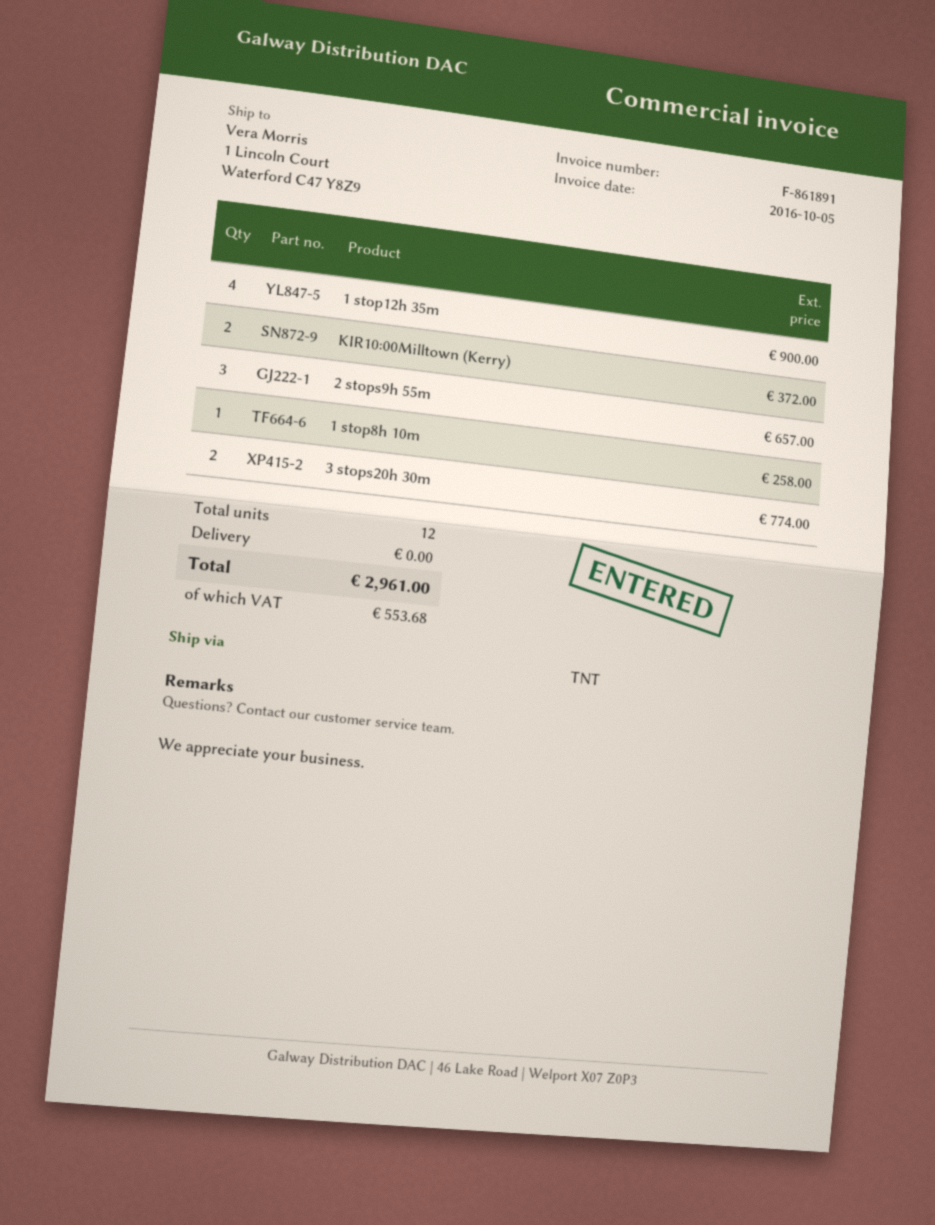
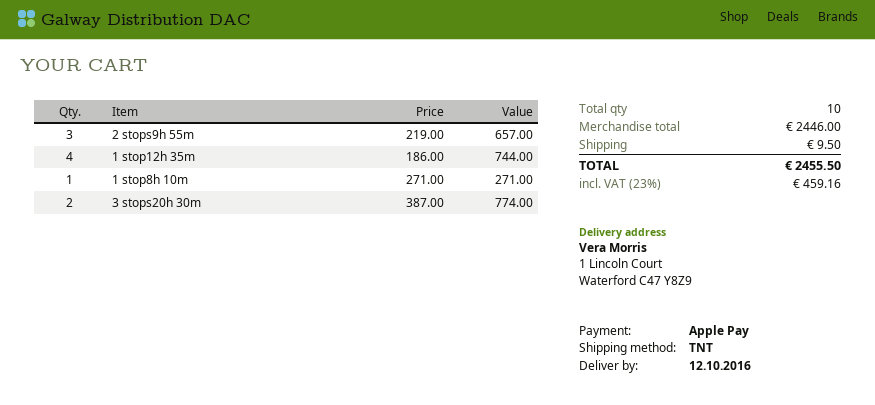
1 stop12h 35m: 4 for 900.00 -> 4 for 744.00
KIR10:00Milltown (Kerry): 2 for 372.00 -> none
1 stop8h 10m: 1 for 258.00 -> 1 for 271.00
total quantity: 12 -> 10
shipping: 0.00 -> 9.50
tax: 553.68 -> 459.16
total: 2961.00 -> 2455.50

